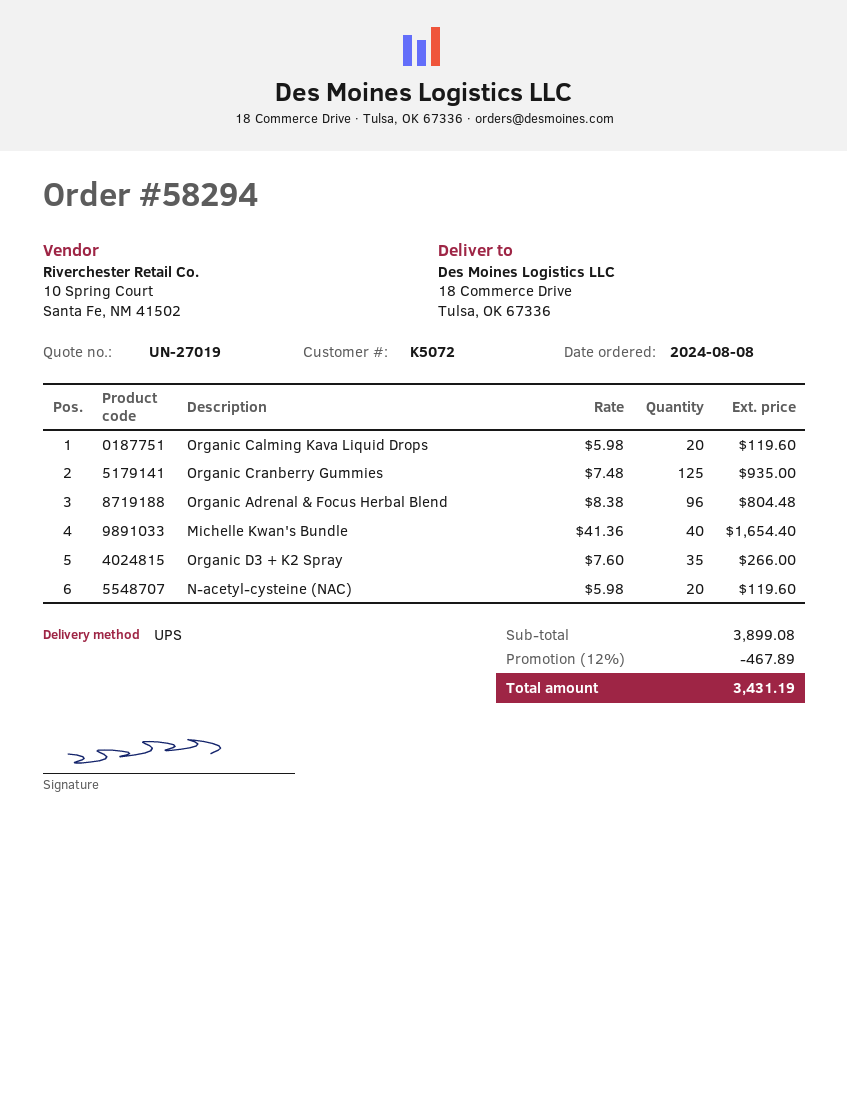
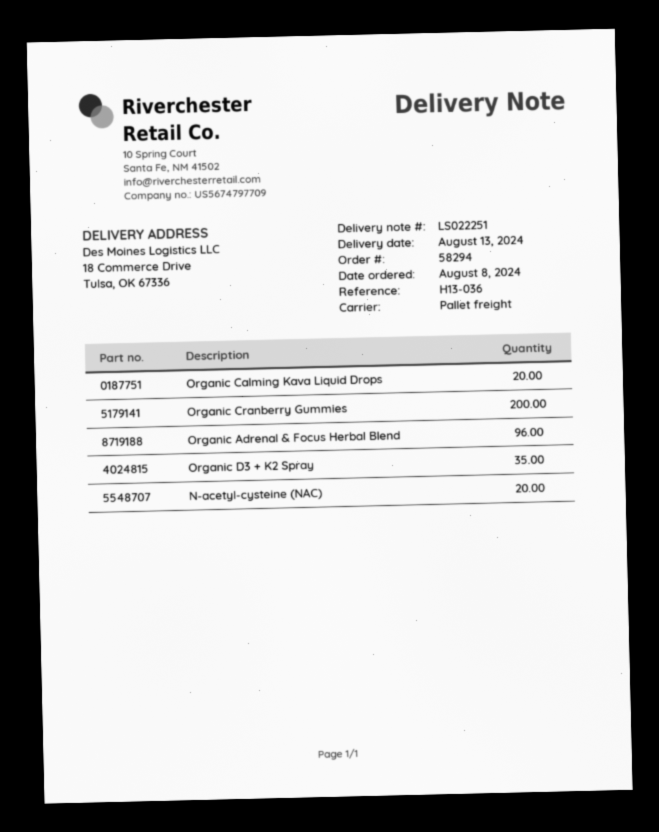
shipping method: UPS -> pallet freight
Organic Cranberry Gummies: 125 -> 200
Michelle Kwan's Bundle: 40 -> none

